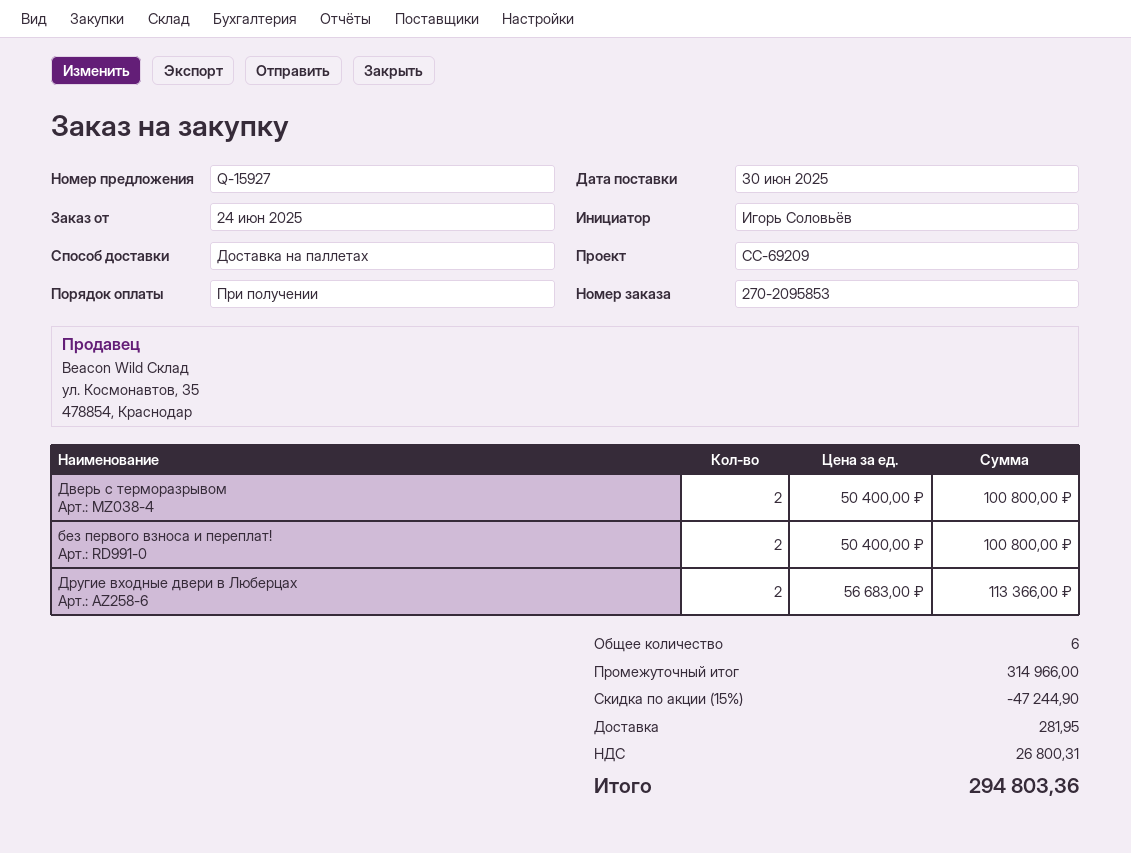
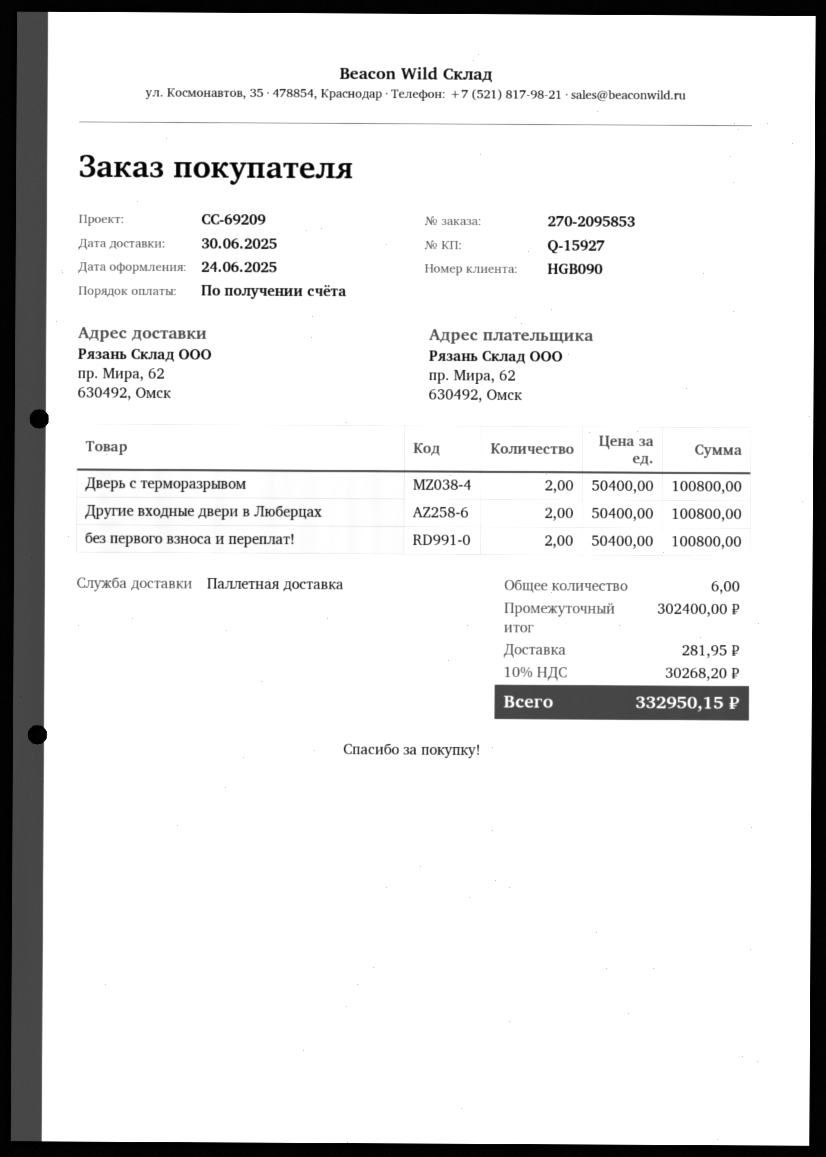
Другие входные двери в Люберцах: 2 x 56683.00 = 113366.00 -> 2 x 50400.00 = 100800.00
subtotal: 314966.00 -> 302400.00
discount: 15% = 47244.90 -> none
tax: 26800.31 -> 30268.20
total: 294803.36 -> 332950.15

